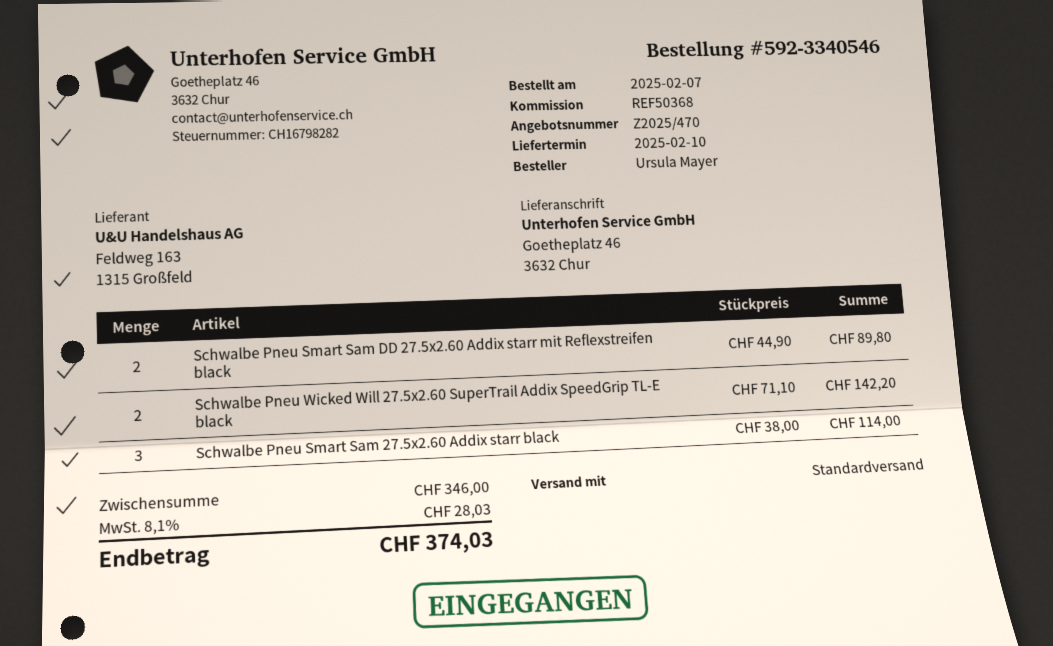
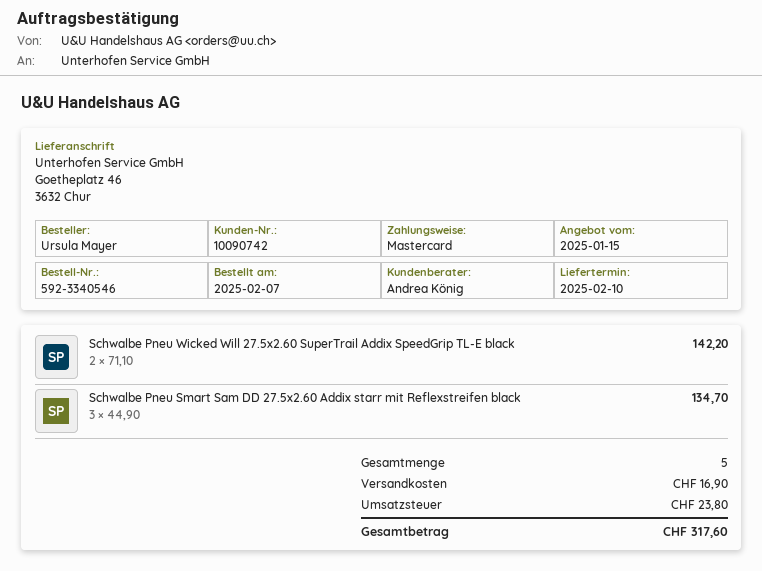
Schwalbe Pneu Smart Sam DD 27.5x2.60 Addix starr mit Reflexstreifen black: 2 x 44.90 = 89.80 -> 3 x 44.90 = 134.70
Schwalbe Pneu Smart Sam 27.5x2.60 Addix starr black: 3 x 38.00 = 114.00 -> none
shipping: none -> 16.90
tax: 28.03 -> 23.80
total: 374.03 -> 317.60

